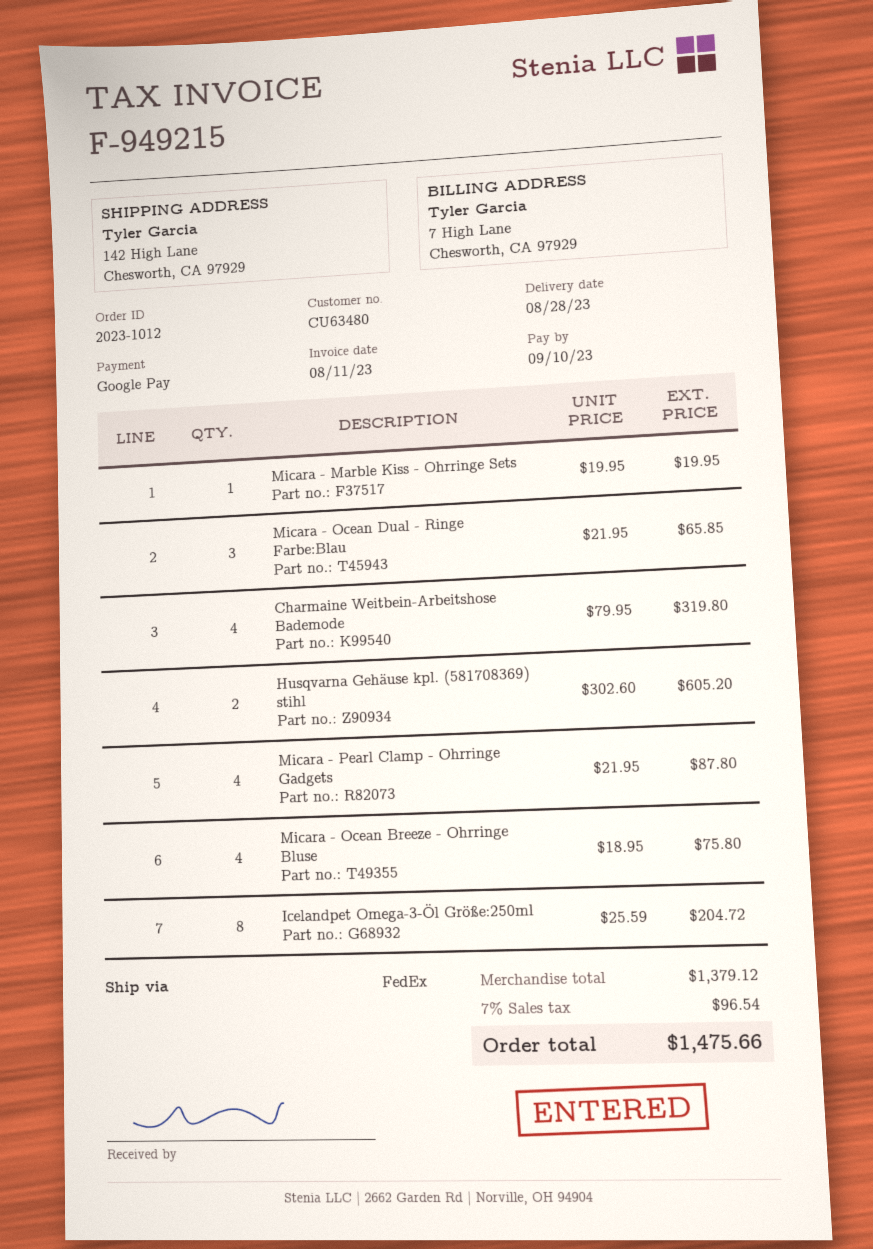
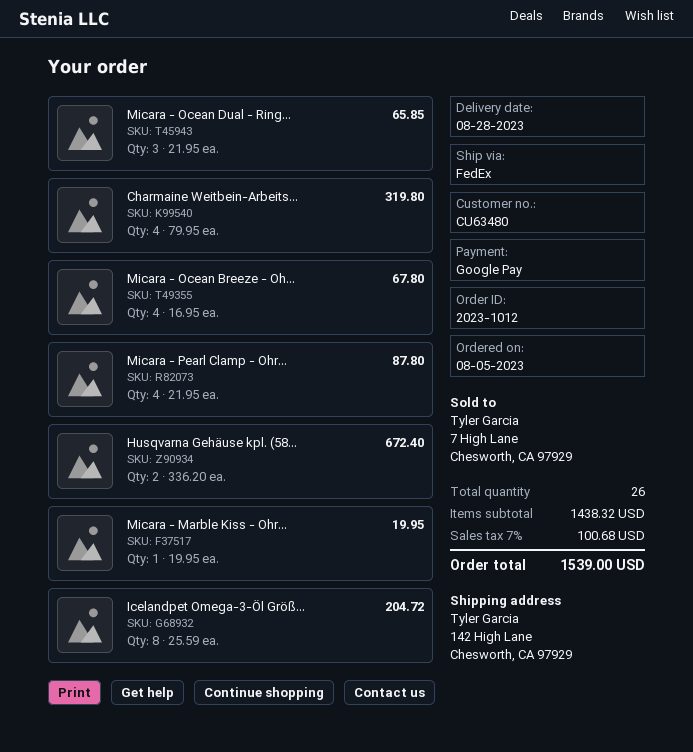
Husqvarna Gehäuse kpl. (581708369) stihl: 2 x 302.60 = 605.20 -> 2 x 336.20 = 672.40
Micara - Ocean Breeze - Ohrringe Bluse: 4 x 18.95 = 75.80 -> 4 x 16.95 = 67.80
subtotal: 1379.12 -> 1438.32
tax: 7% = 96.54 -> 7% = 100.68
total: 1475.66 -> 1539.00

